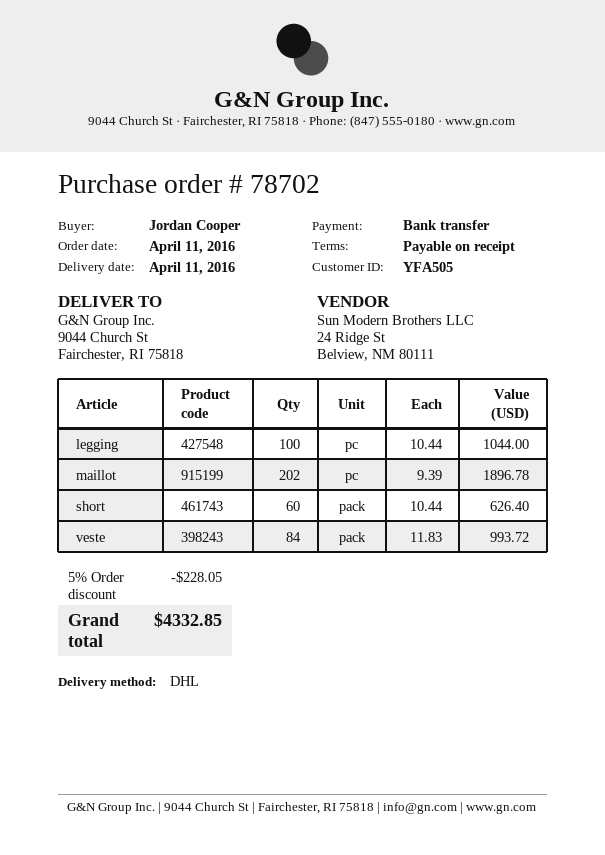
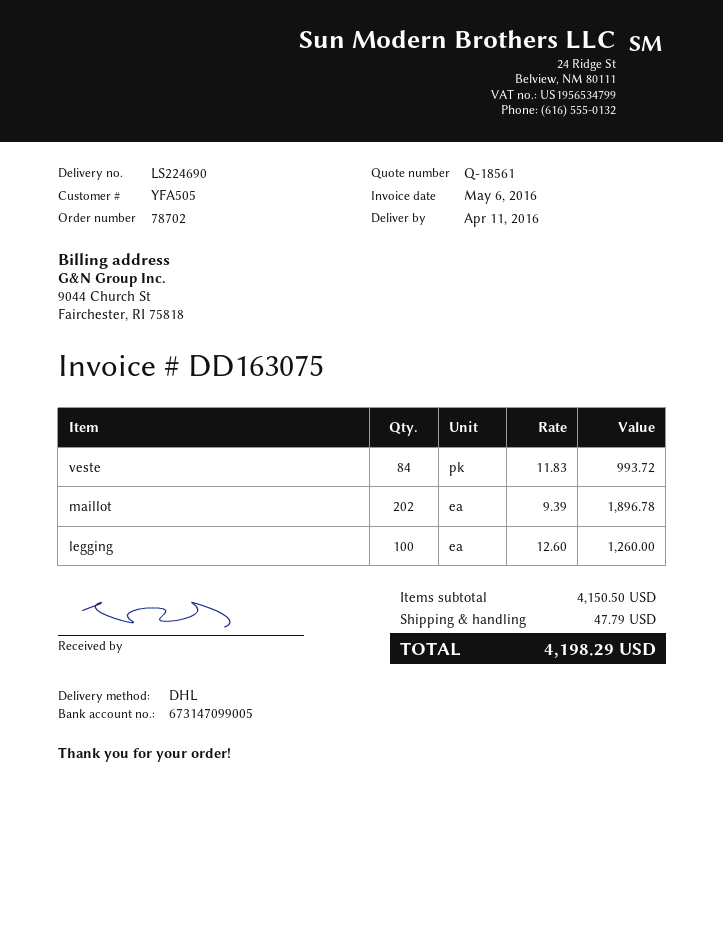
legging: 100 x 10.44 = 1044.00 -> 100 x 12.60 = 1260.00
short: 60 x 10.44 = 626.40 -> none
discount: 5% = 228.05 -> none
shipping: none -> 47.79
total: 4332.85 -> 4198.29

